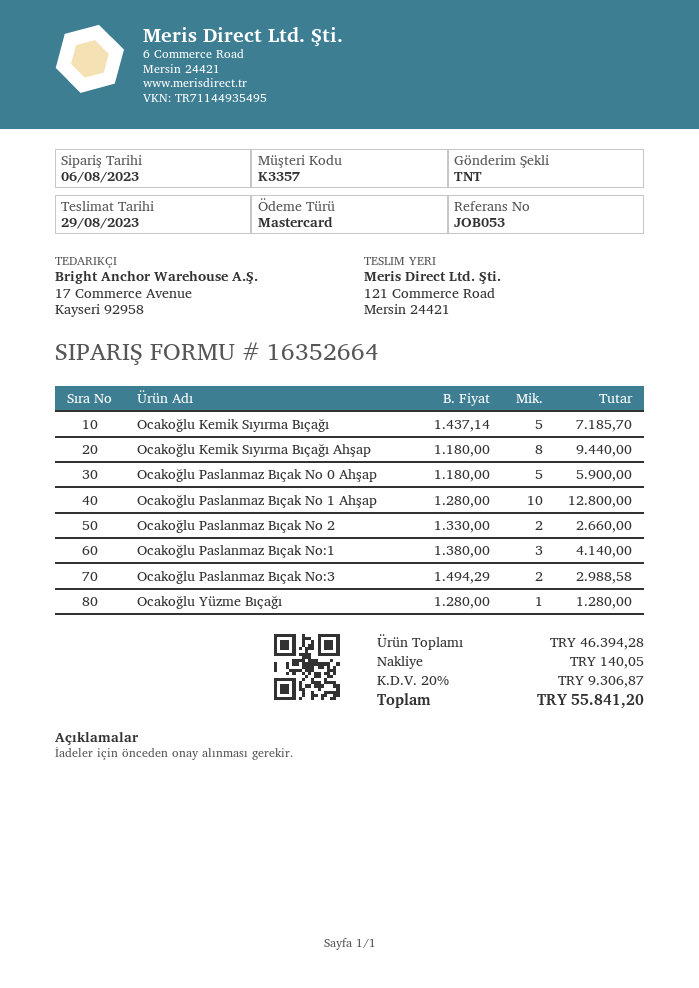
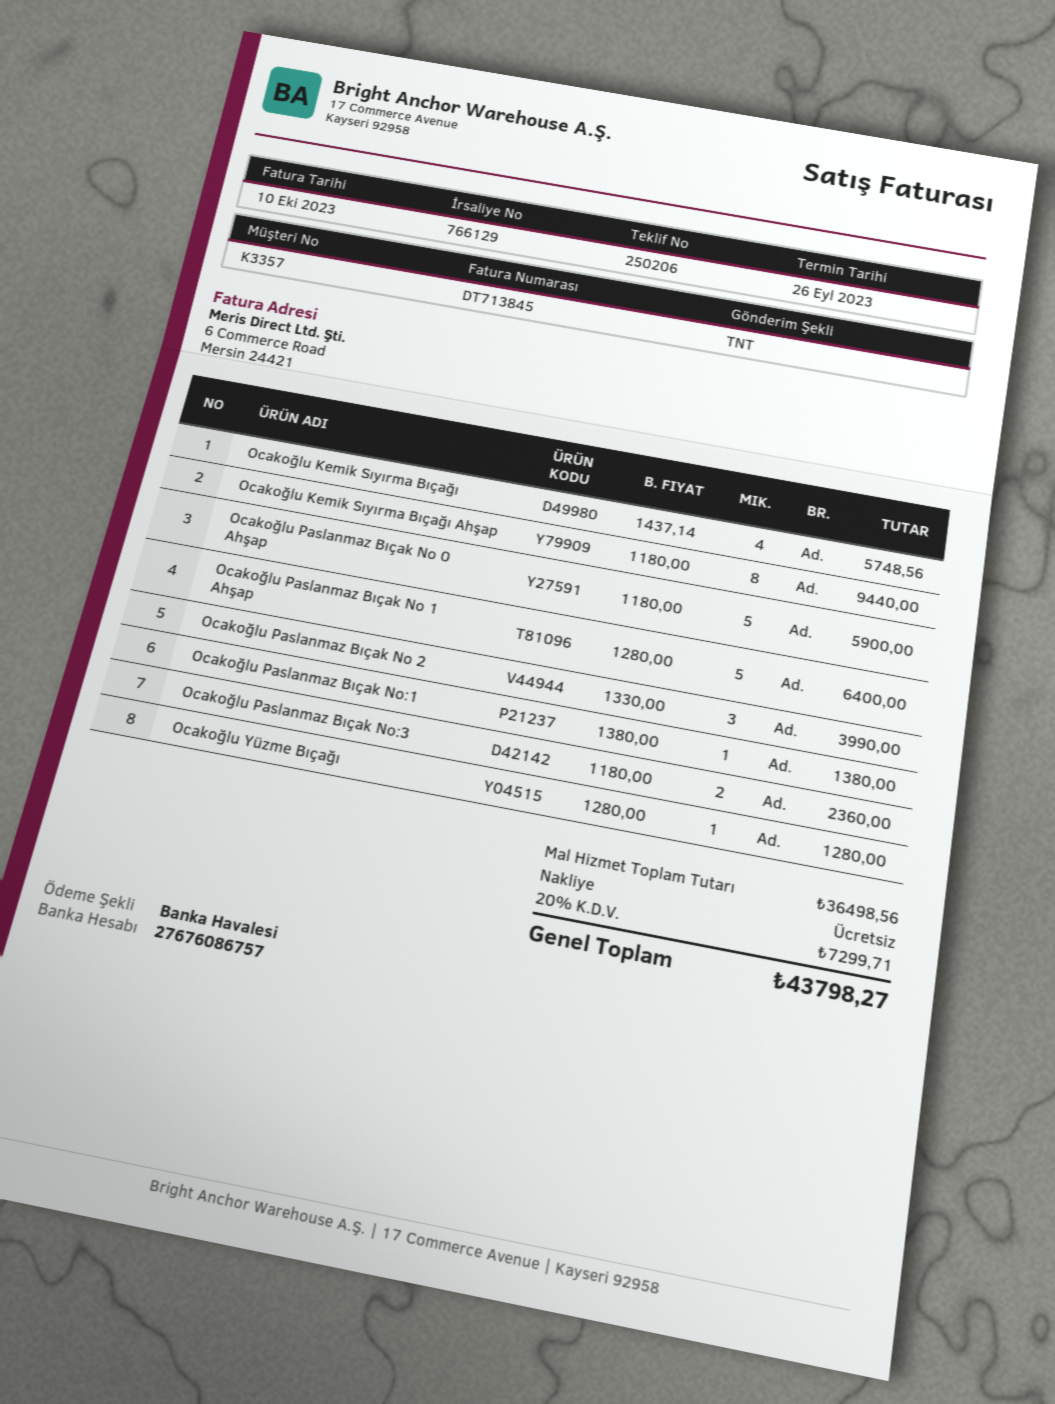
delivery date: 2023-08-29 -> 2023-09-26
payment method: Mastercard -> bank transfer
Ocakoğlu Kemik Sıyırma Bıçağı: 5 x 1437.14 = 7185.70 -> 4 x 1437.14 = 5748.56
Ocakoğlu Paslanmaz Bıçak No 1 Ahşap: 10 x 1280.00 = 12800.00 -> 5 x 1280.00 = 6400.00
Ocakoğlu Paslanmaz Bıçak No 2: 2 x 1330.00 = 2660.00 -> 3 x 1330.00 = 3990.00
Ocakoğlu Paslanmaz Bıçak No:1: 3 x 1380.00 = 4140.00 -> 1 x 1380.00 = 1380.00
Ocakoğlu Paslanmaz Bıçak No:3: 2 x 1494.29 = 2988.58 -> 2 x 1180.00 = 2360.00
subtotal: 46394.28 -> 36498.56
shipping: 140.05 -> 0.00
tax: 20% = 9306.87 -> 20% = 7299.71
total: 55841.20 -> 43798.27

